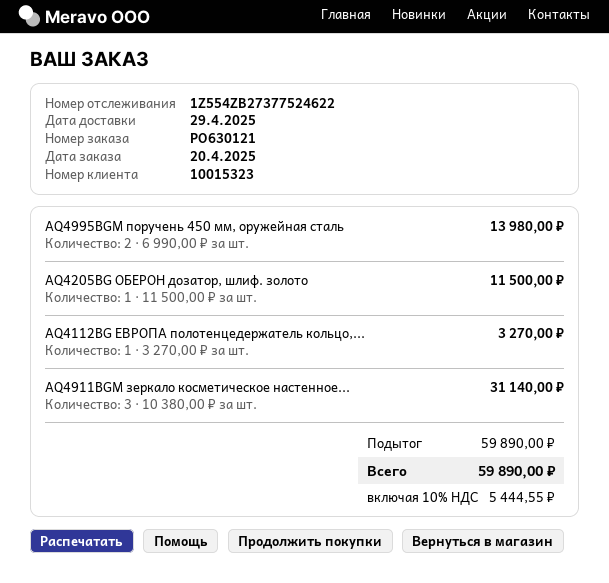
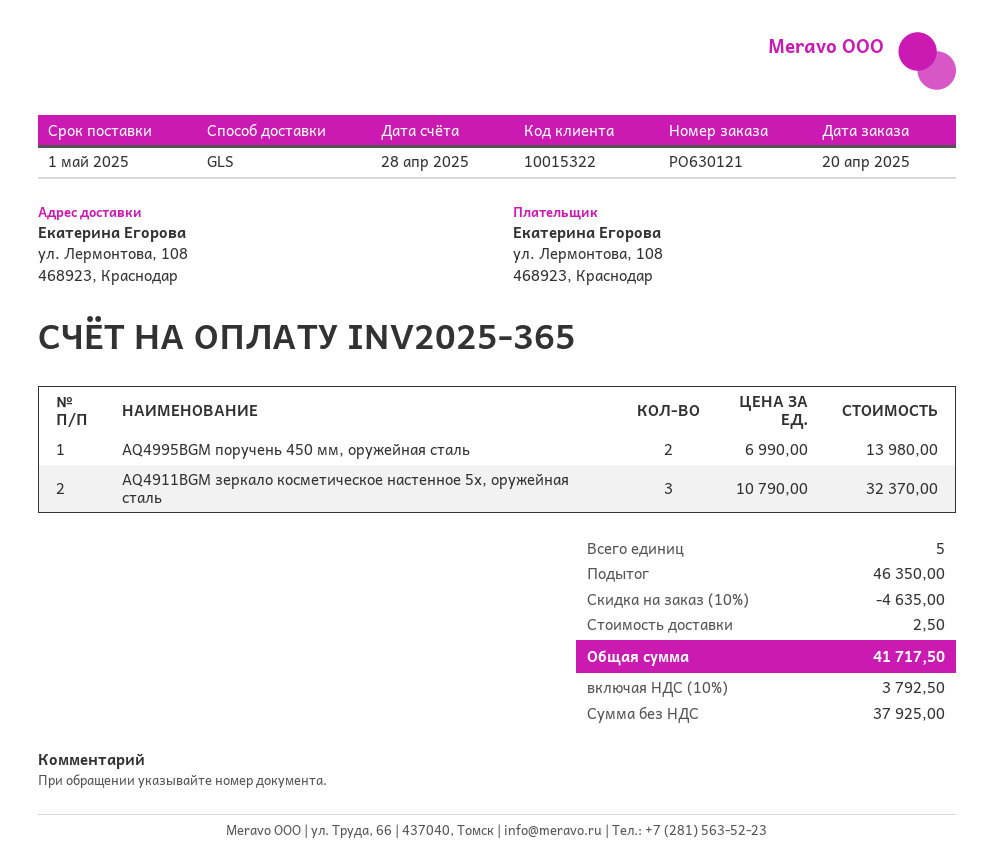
delivery date: 2025-04-29 -> 2025-05-01
customer number: 10015323 -> 10015322
AQ4205BG ОБЕРОН дозатор, шлиф. золото: 1 x 11500.00 = 11500.00 -> none
AQ4112BG ЕВРОПА полотенцедержатель кольцо,...: 1 x 3270.00 = 3270.00 -> none
AQ4911BGM зеркало косметическое настенное...: 3 x 10380.00 = 31140.00 -> 3 x 10790.00 = 32370.00
subtotal: 59890.00 -> 46350.00
discount: none -> 10% = 4635.00
shipping: none -> 2.50
tax: 10% = 5444.55 -> 10% = 3792.50
total: 59890.00 -> 41717.50

